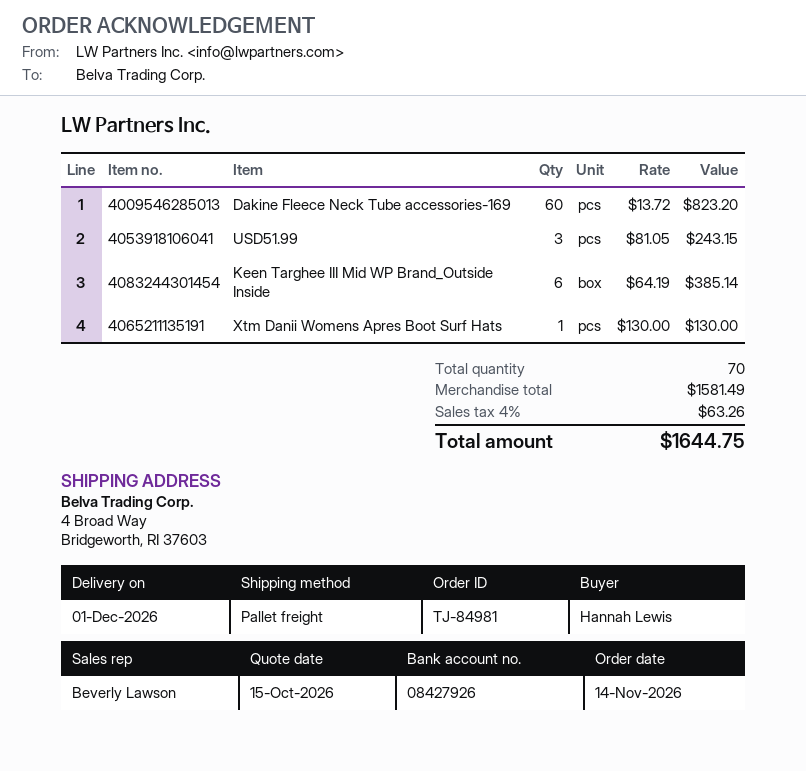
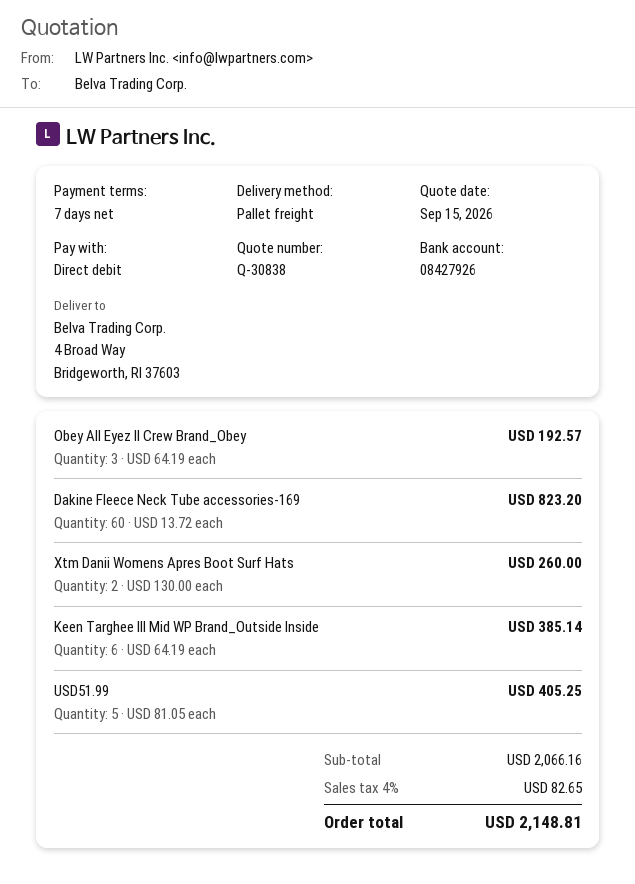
quote date: 2026-10-15 -> 2026-09-15
USD51.99: 3 x 81.05 = 243.15 -> 5 x 81.05 = 405.25
Xtm Danii Womens Apres Boot Surf Hats: 1 x 130.00 = 130.00 -> 2 x 130.00 = 260.00
Obey All Eyez II Crew Brand_Obey: none -> 3 x 64.19 = 192.57
subtotal: 1581.49 -> 2066.16
tax: 4% = 63.26 -> 4% = 82.65
total: 1644.75 -> 2148.81

